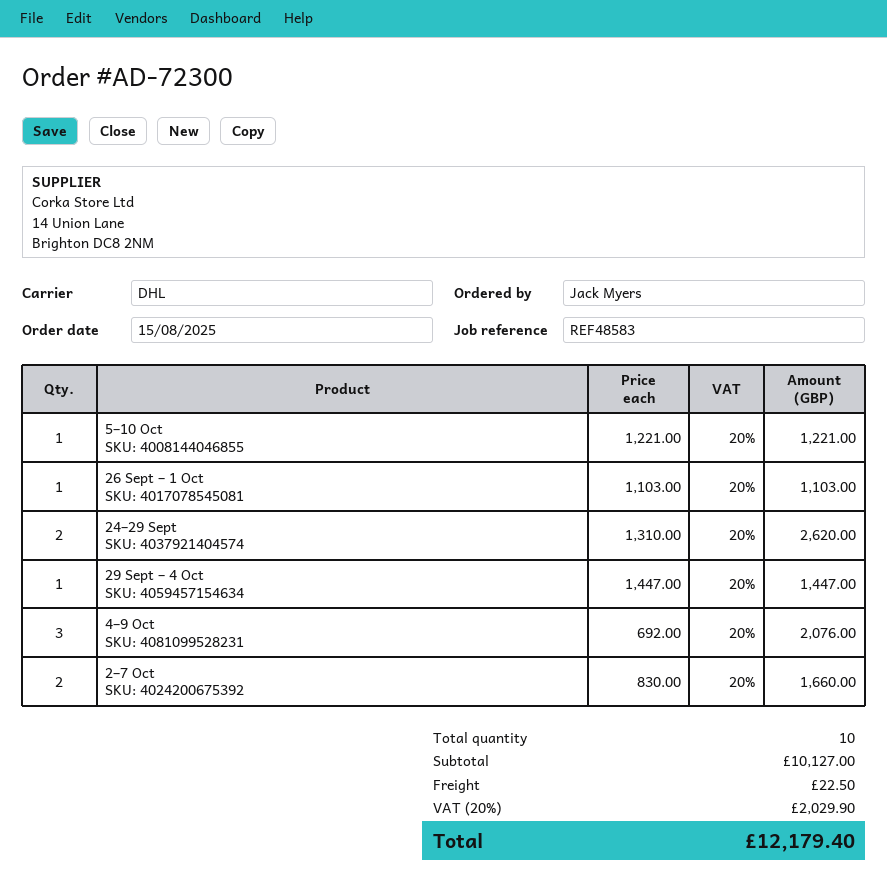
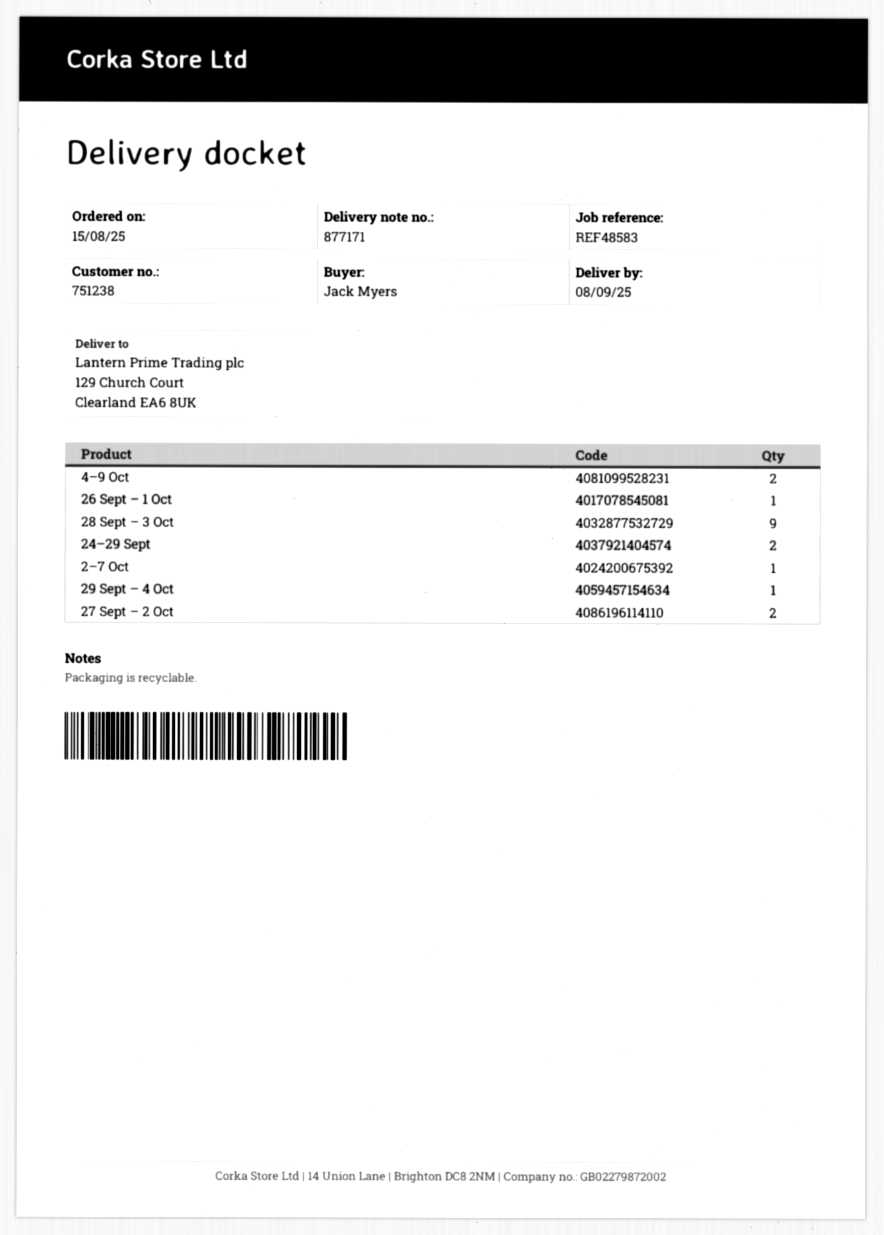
5–10 Oct: 1 -> none
4–9 Oct: 3 -> 2
2–7 Oct: 2 -> 1
28 Sept – 3 Oct: none -> 9
27 Sept – 2 Oct: none -> 2

